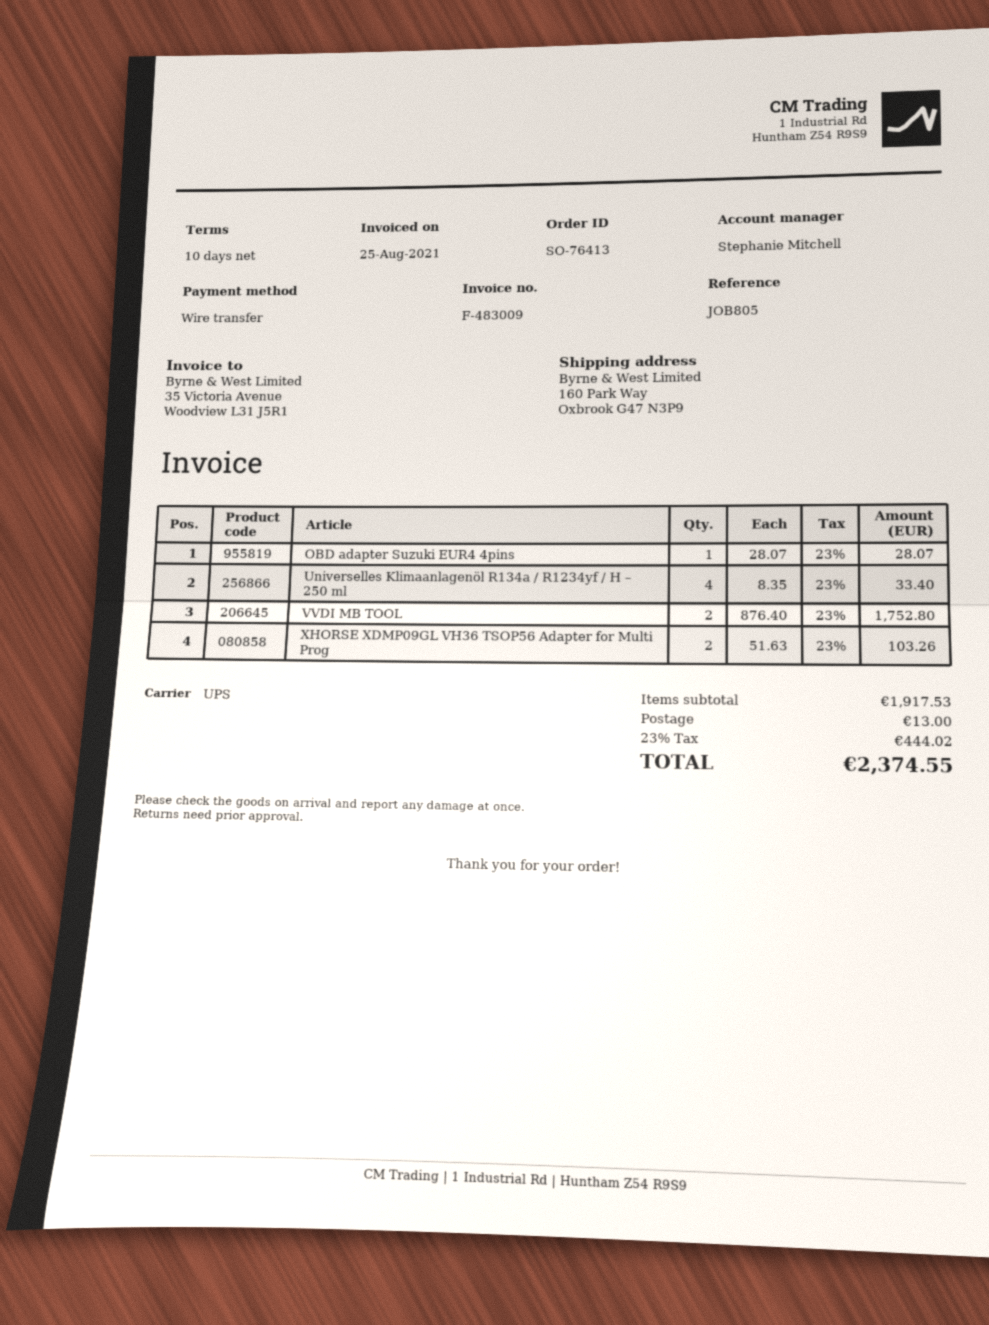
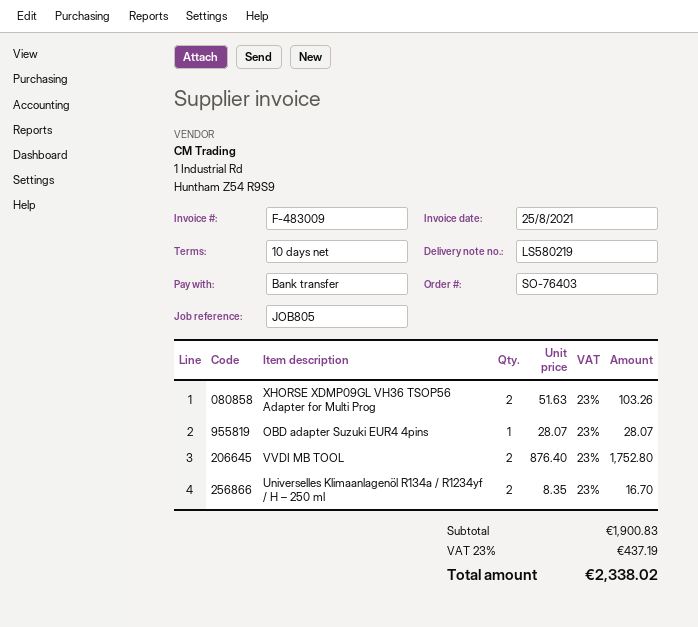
order number: SO-76413 -> SO-76403
Universelles Klimaanlagenöl R134a / R1234yf / H – 250 ml: 4 x 8.35 = 33.40 -> 2 x 8.35 = 16.70
subtotal: 1917.53 -> 1900.83
shipping: 13.00 -> none
tax: 23% = 444.02 -> 23% = 437.19
total: 2374.55 -> 2338.02

